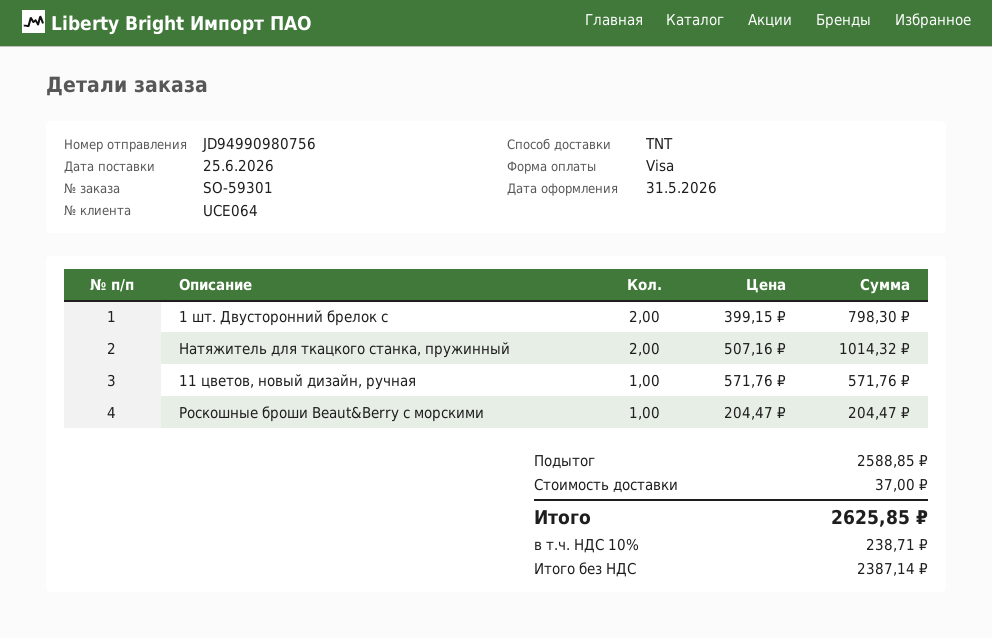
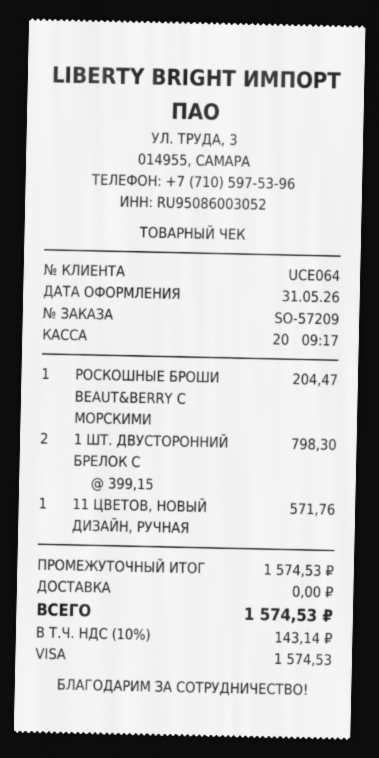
order number: SO-59301 -> SO-57209
Натяжитель для ткацкого станка, пружинный: 2 x 507.16 = 1014.32 -> none
subtotal: 2588.85 -> 1574.53
shipping: 37.00 -> 0.00
tax: 10% = 238.71 -> 10% = 143.14
total: 2625.85 -> 1574.53

